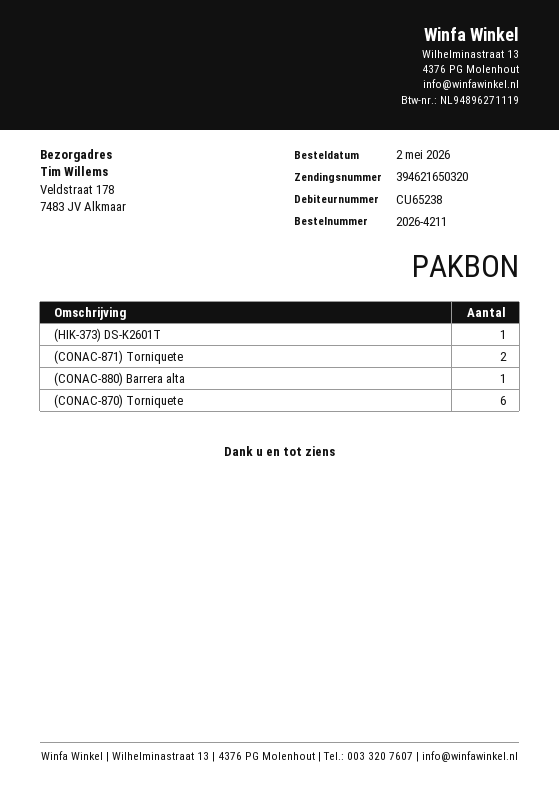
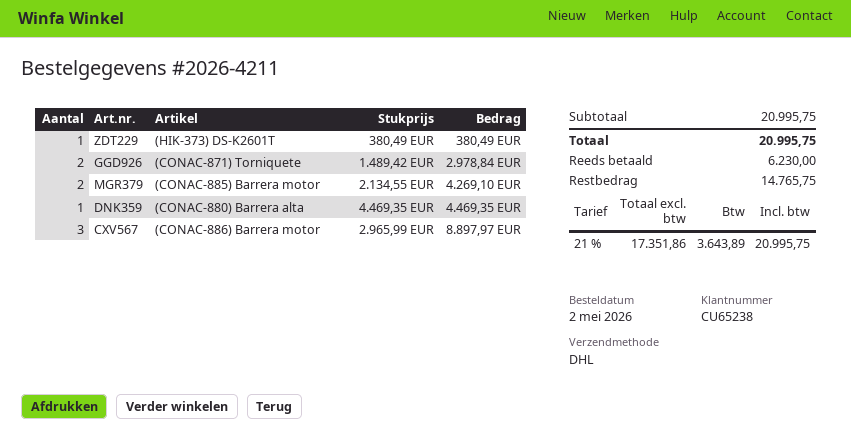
(CONAC-870) Torniquete: 6 -> none
(CONAC-885) Barrera motor: none -> 2
(CONAC-886) Barrera motor: none -> 3

